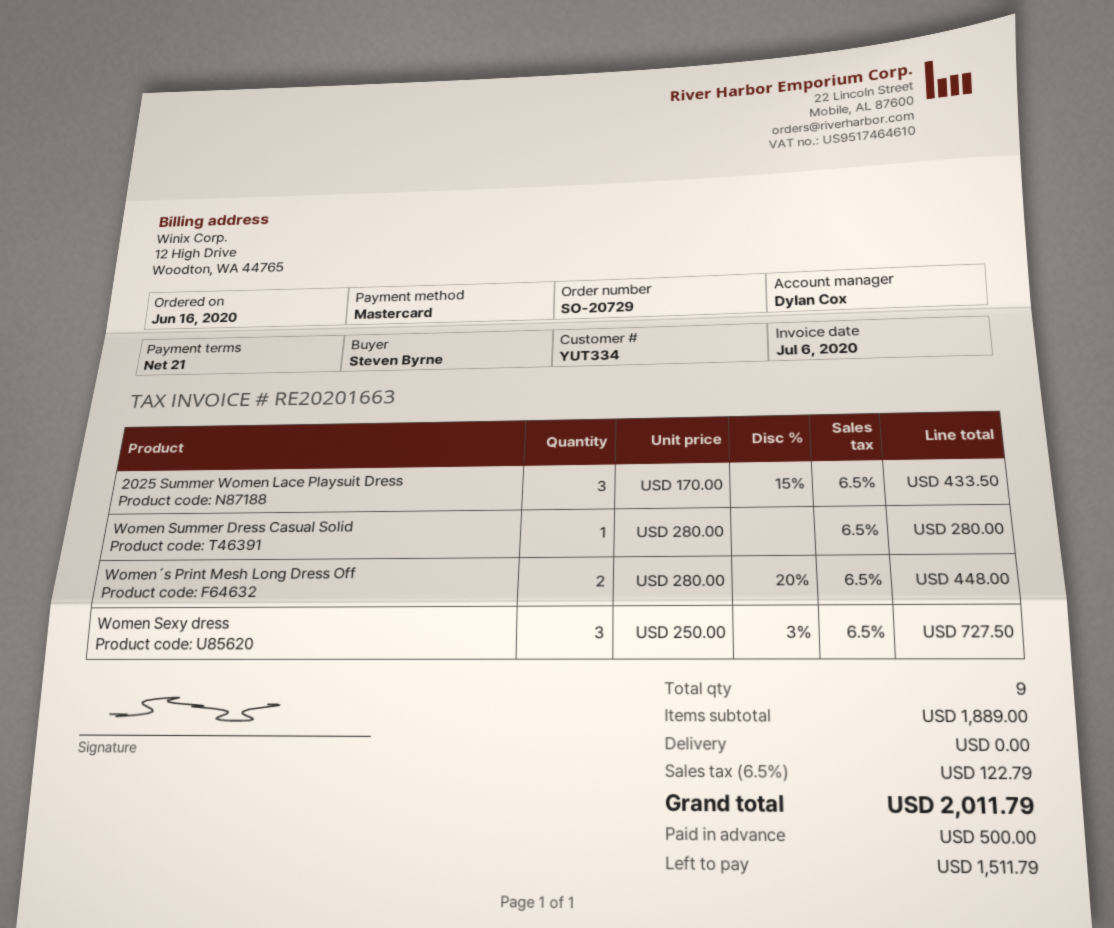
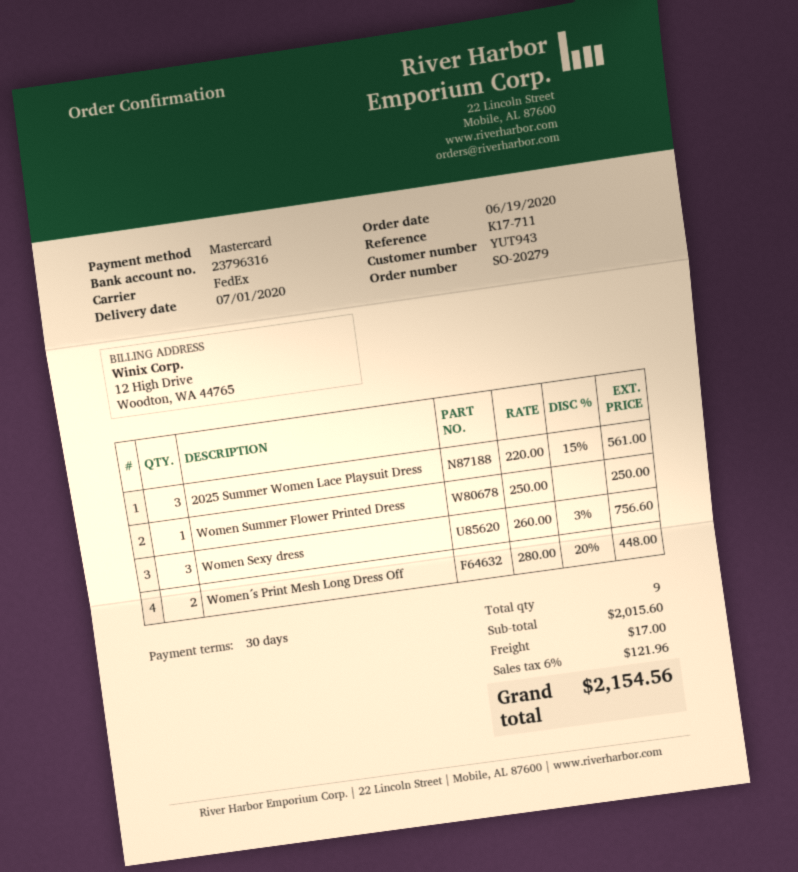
order number: SO-20729 -> SO-20279
order date: 2020-06-16 -> 2020-06-19
payment terms: 21 days -> 30 days
customer number: YUT334 -> YUT943
2025 Summer Women Lace Playsuit Dress: 3 x 170.00 - 15% = 433.50 -> 3 x 220.00 - 15% = 561.00
Women Summer Dress Casual Solid: 1 x 280.00 = 280.00 -> none
Women Sexy dress: 3 x 250.00 - 3% = 727.50 -> 3 x 260.00 - 3% = 756.60
Women Summer Flower Printed Dress: none -> 1 x 250.00 = 250.00
subtotal: 1889.00 -> 2015.60
shipping: 0.00 -> 17.00
tax: 6.5% = 122.79 -> 6% = 121.96
total: 2011.79 -> 2154.56

